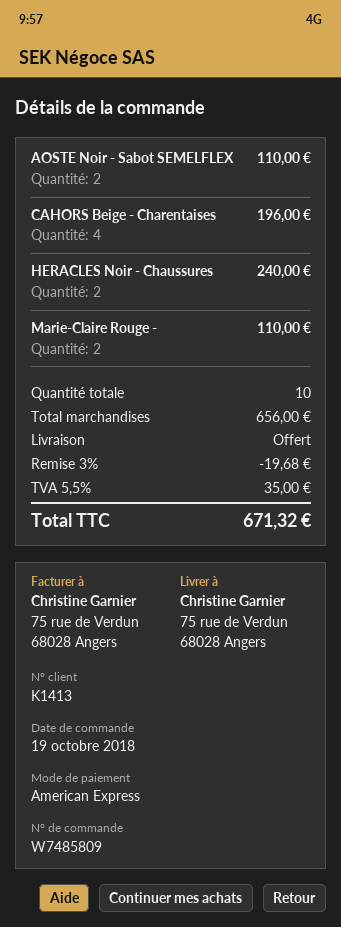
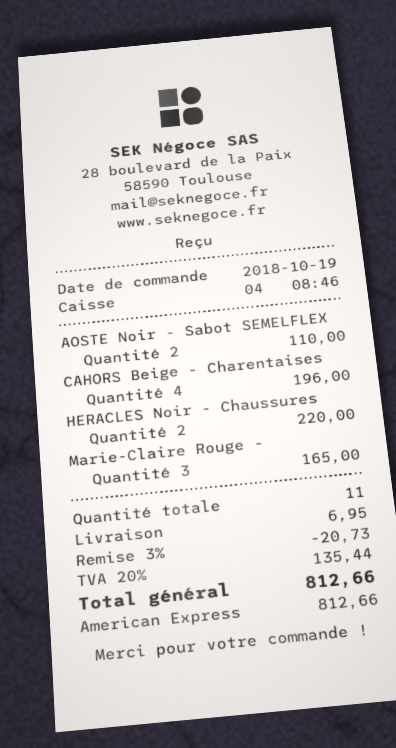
HERACLES Noir - Chaussures: 2 for 240.00 -> 2 for 220.00
Marie-Claire Rouge -: 2 for 110.00 -> 3 for 165.00
total quantity: 10 -> 11
discount: 3% = 19.68 -> 3% = 20.73
shipping: 0.00 -> 6.95
tax: 5.5% = 35.00 -> 20% = 135.44
total: 671.32 -> 812.66

